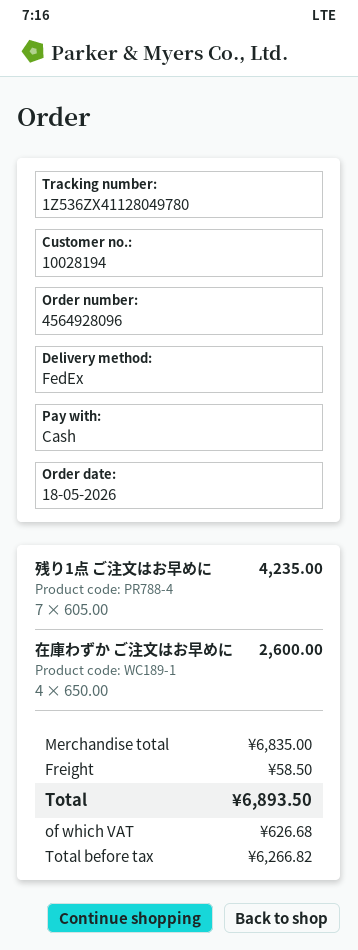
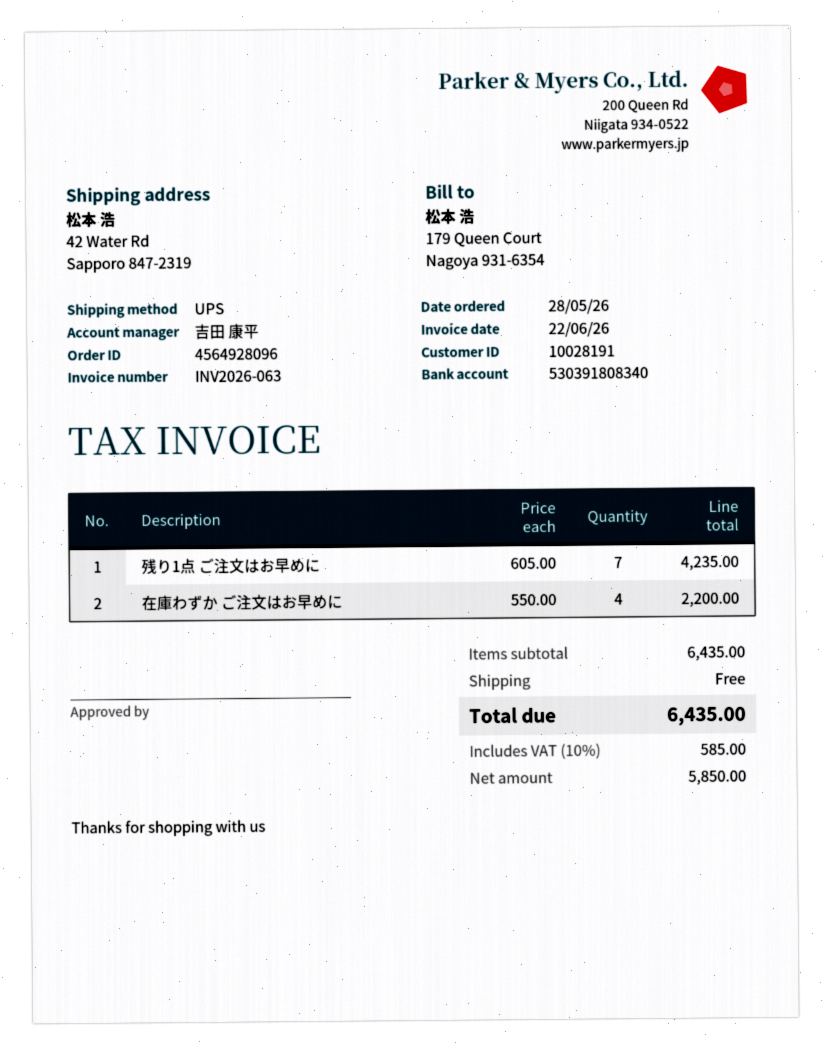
order date: 2026-05-18 -> 2026-05-28
customer number: 10028194 -> 10028191
shipping method: FedEx -> UPS
在庫わずか ご注文はお早めに: 4 x 650.00 = 2600.00 -> 4 x 550.00 = 2200.00
subtotal: 6835.00 -> 6435.00
shipping: 58.50 -> 0.00
net: 6266.82 -> 5850.00
tax: 626.68 -> 585.00
total: 6893.50 -> 6435.00

